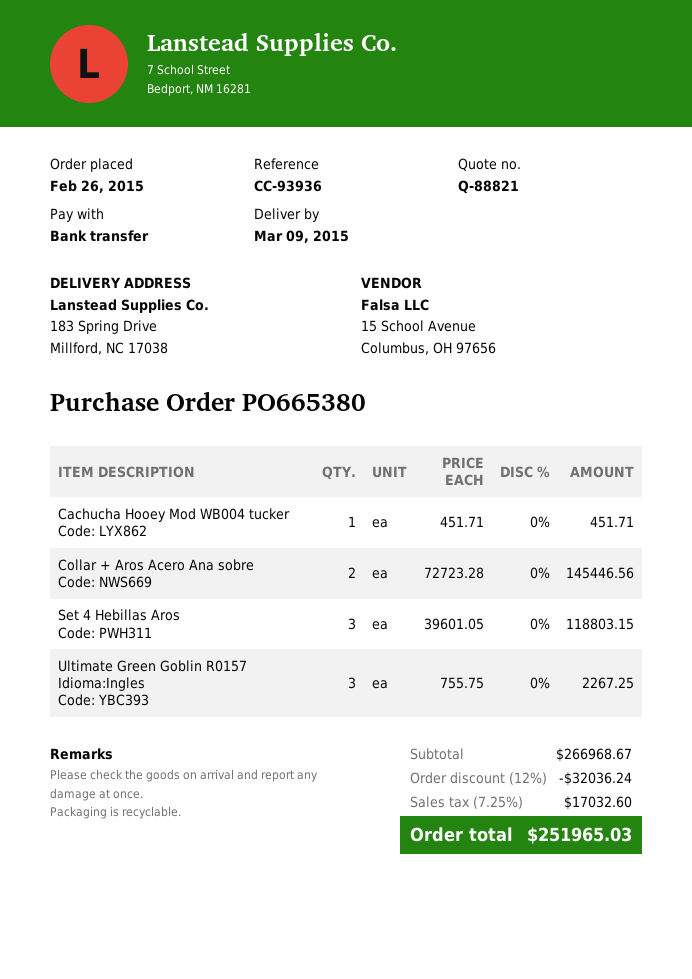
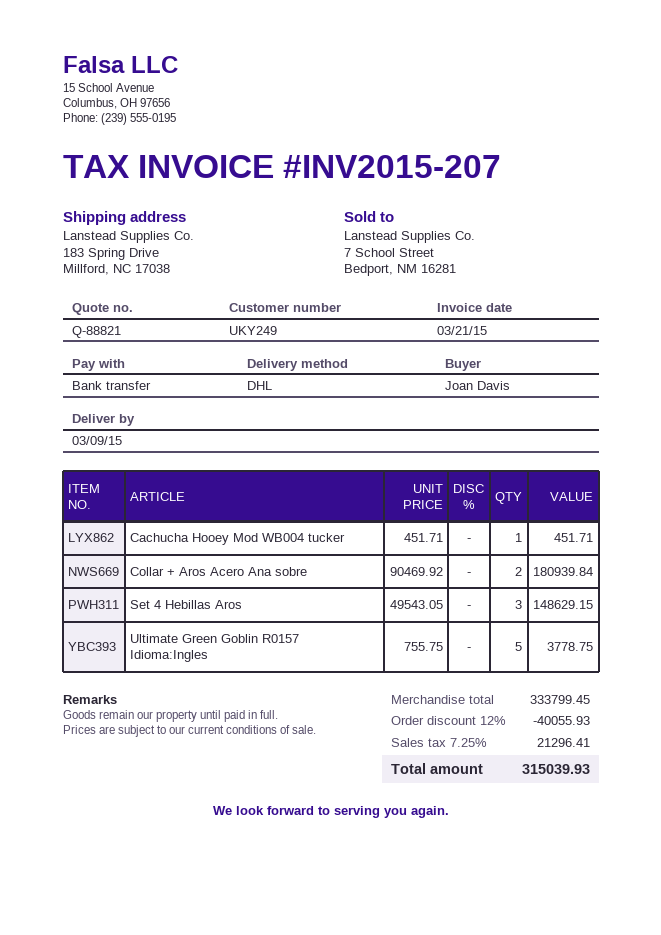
Collar + Aros Acero Ana sobre: 2 x 72723.28 = 145446.56 -> 2 x 90469.92 = 180939.84
Set 4 Hebillas Aros: 3 x 39601.05 = 118803.15 -> 3 x 49543.05 = 148629.15
Ultimate Green Goblin R0157 Idioma:Ingles: 3 x 755.75 = 2267.25 -> 5 x 755.75 = 3778.75
subtotal: 266968.67 -> 333799.45
discount: 12% = 32036.24 -> 12% = 40055.93
tax: 7.25% = 17032.60 -> 7.25% = 21296.41
total: 251965.03 -> 315039.93

